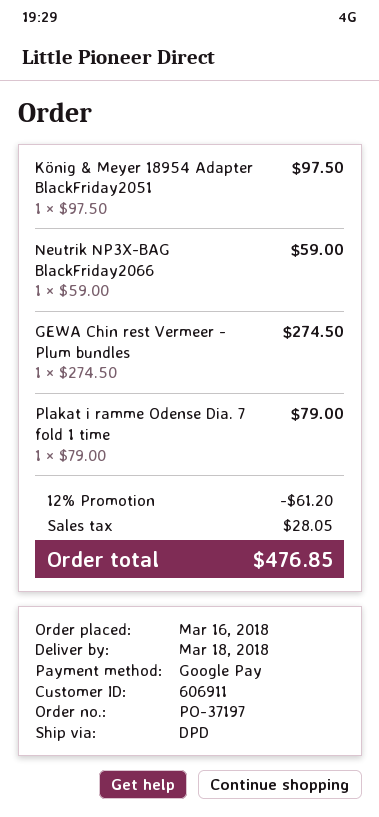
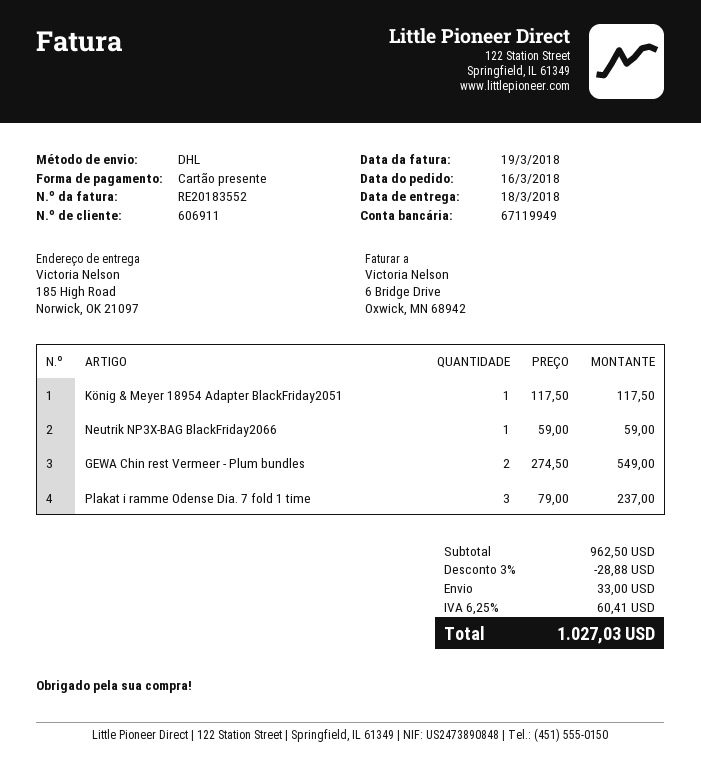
payment method: Google Pay -> gift card
shipping method: DPD -> DHL
König & Meyer 18954 Adapter BlackFriday2051: 1 x 97.50 = 97.50 -> 1 x 117.50 = 117.50
GEWA Chin rest Vermeer - Plum bundles: 1 x 274.50 = 274.50 -> 2 x 274.50 = 549.00
Plakat i ramme Odense Dia. 7 fold 1 time: 1 x 79.00 = 79.00 -> 3 x 79.00 = 237.00
discount: 12% = 61.20 -> 3% = 28.88
shipping: none -> 33.00
tax: 28.05 -> 60.41
total: 476.85 -> 1027.03

